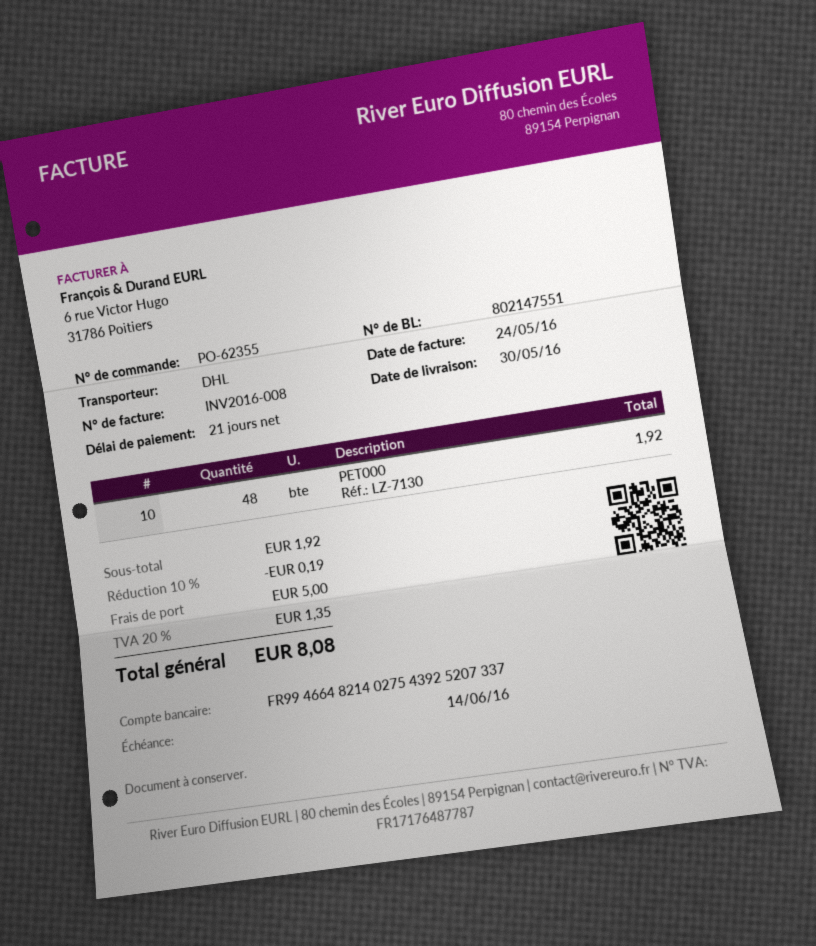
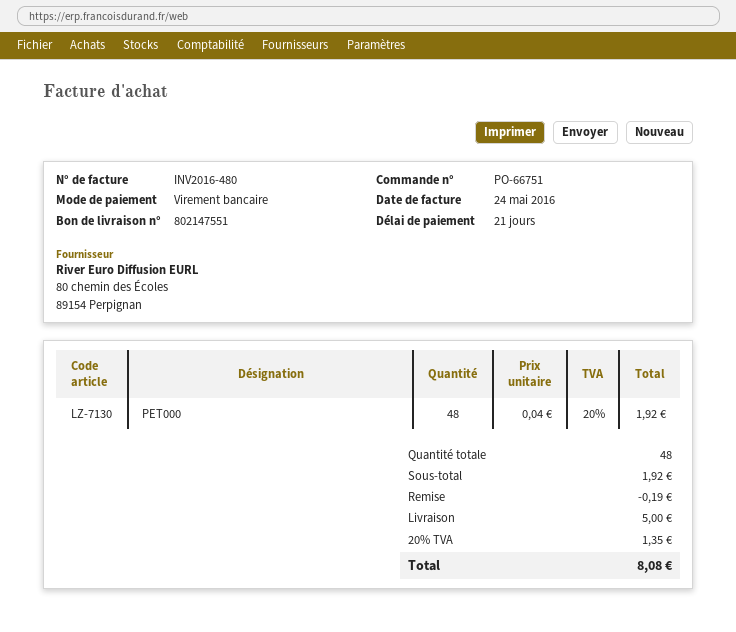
order number: PO-62355 -> PO-66751
invoice number: INV2016-008 -> INV2016-480

